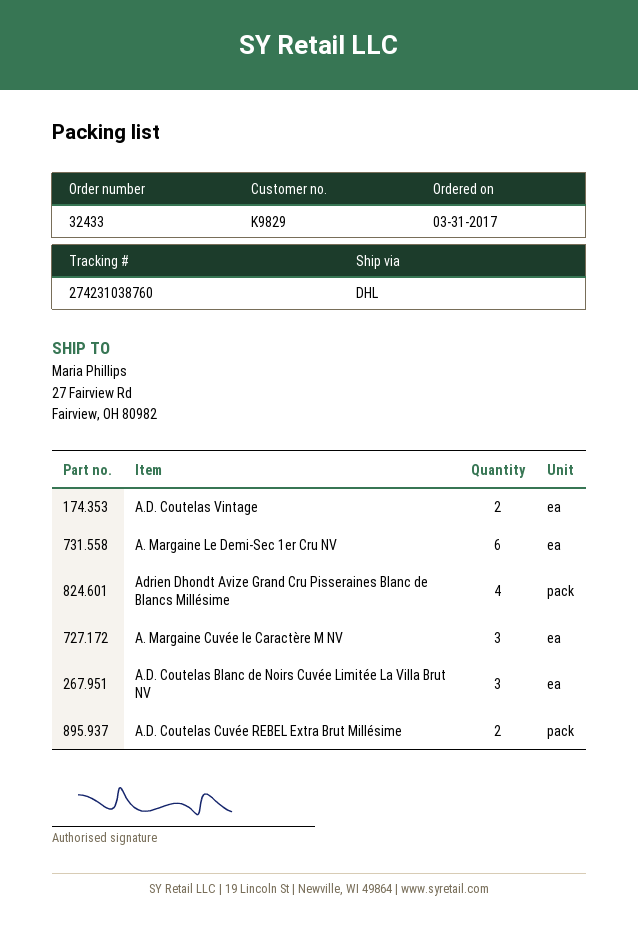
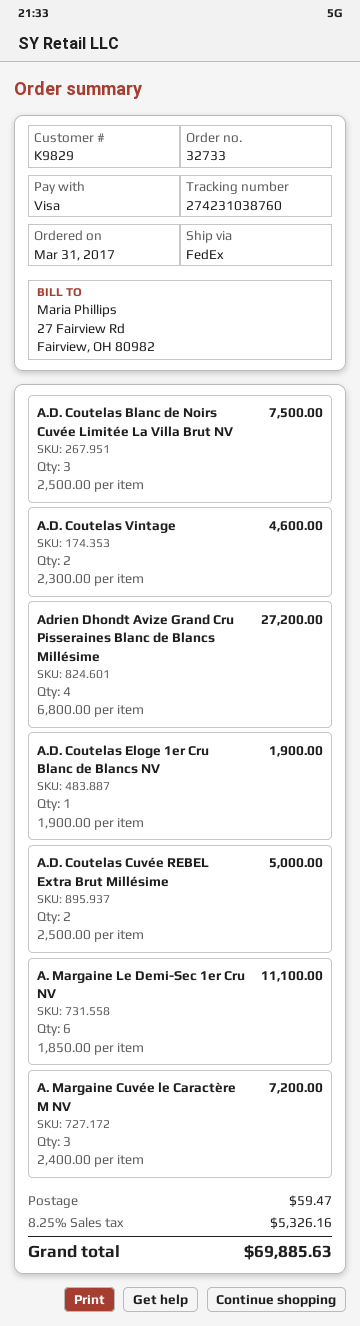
order number: 32433 -> 32733
shipping method: DHL -> FedEx
A.D. Coutelas Eloge 1er Cru Blanc de Blancs NV: none -> 1

